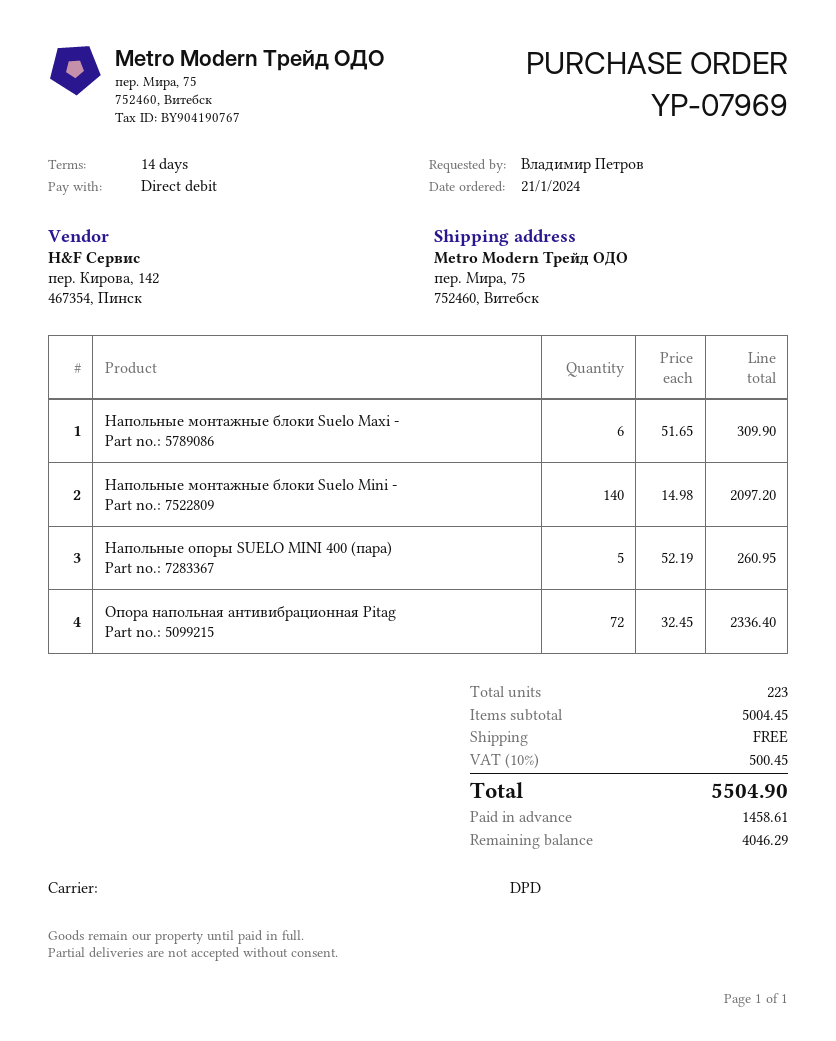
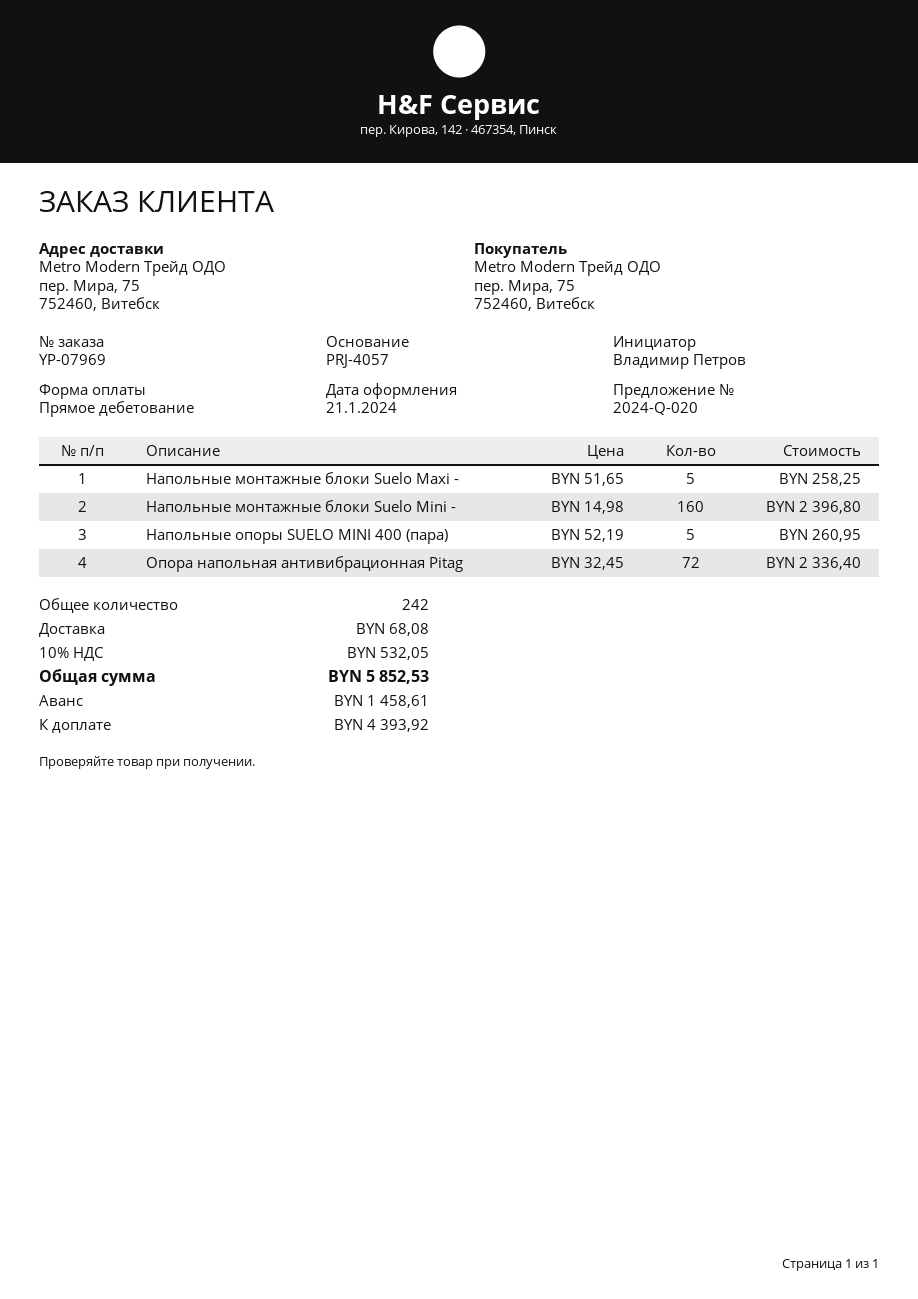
Напольные монтажные блоки Suelo Maxi -: 6 x 51.65 = 309.90 -> 5 x 51.65 = 258.25
Напольные монтажные блоки Suelo Mini -: 140 x 14.98 = 2097.20 -> 160 x 14.98 = 2396.80
total quantity: 223 -> 242
shipping: 0.00 -> 68.08
tax: 10% = 500.45 -> 10% = 532.05
total: 5504.90 -> 5852.53
balance: 4046.29 -> 4393.92

